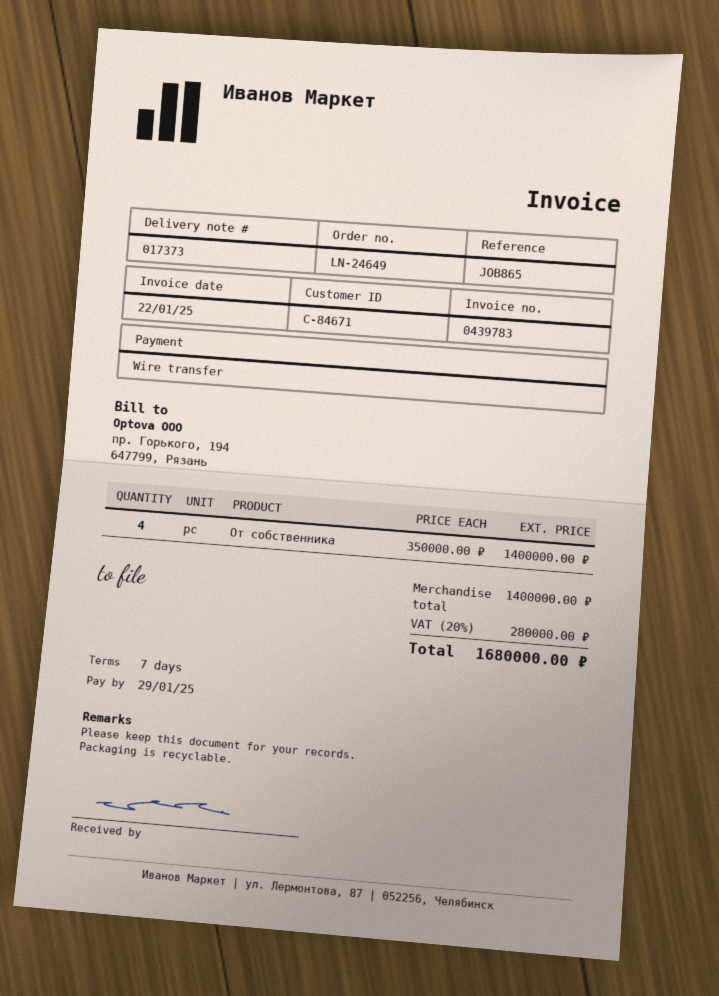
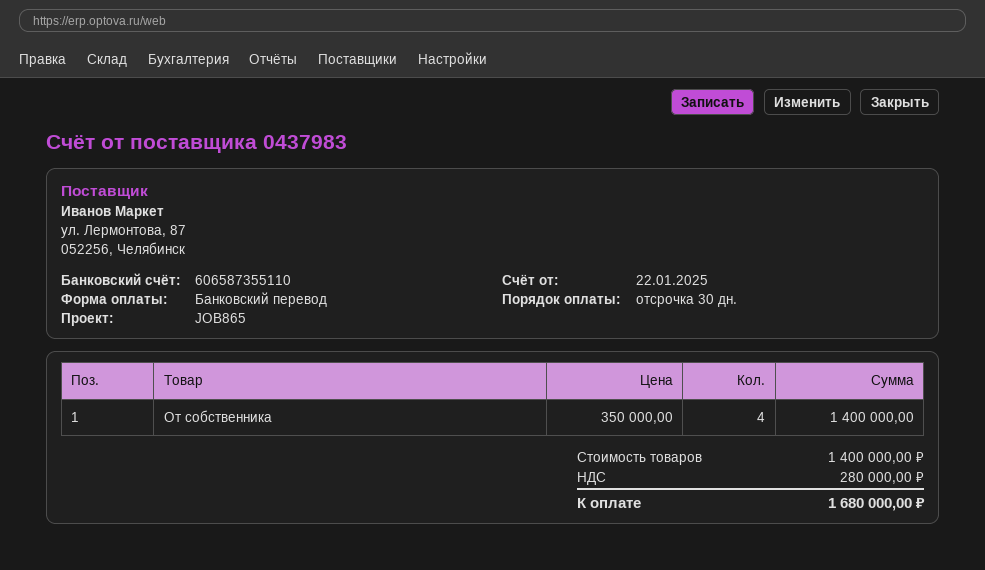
invoice number: 0439783 -> 0437983
payment terms: 7 days -> 30 days

